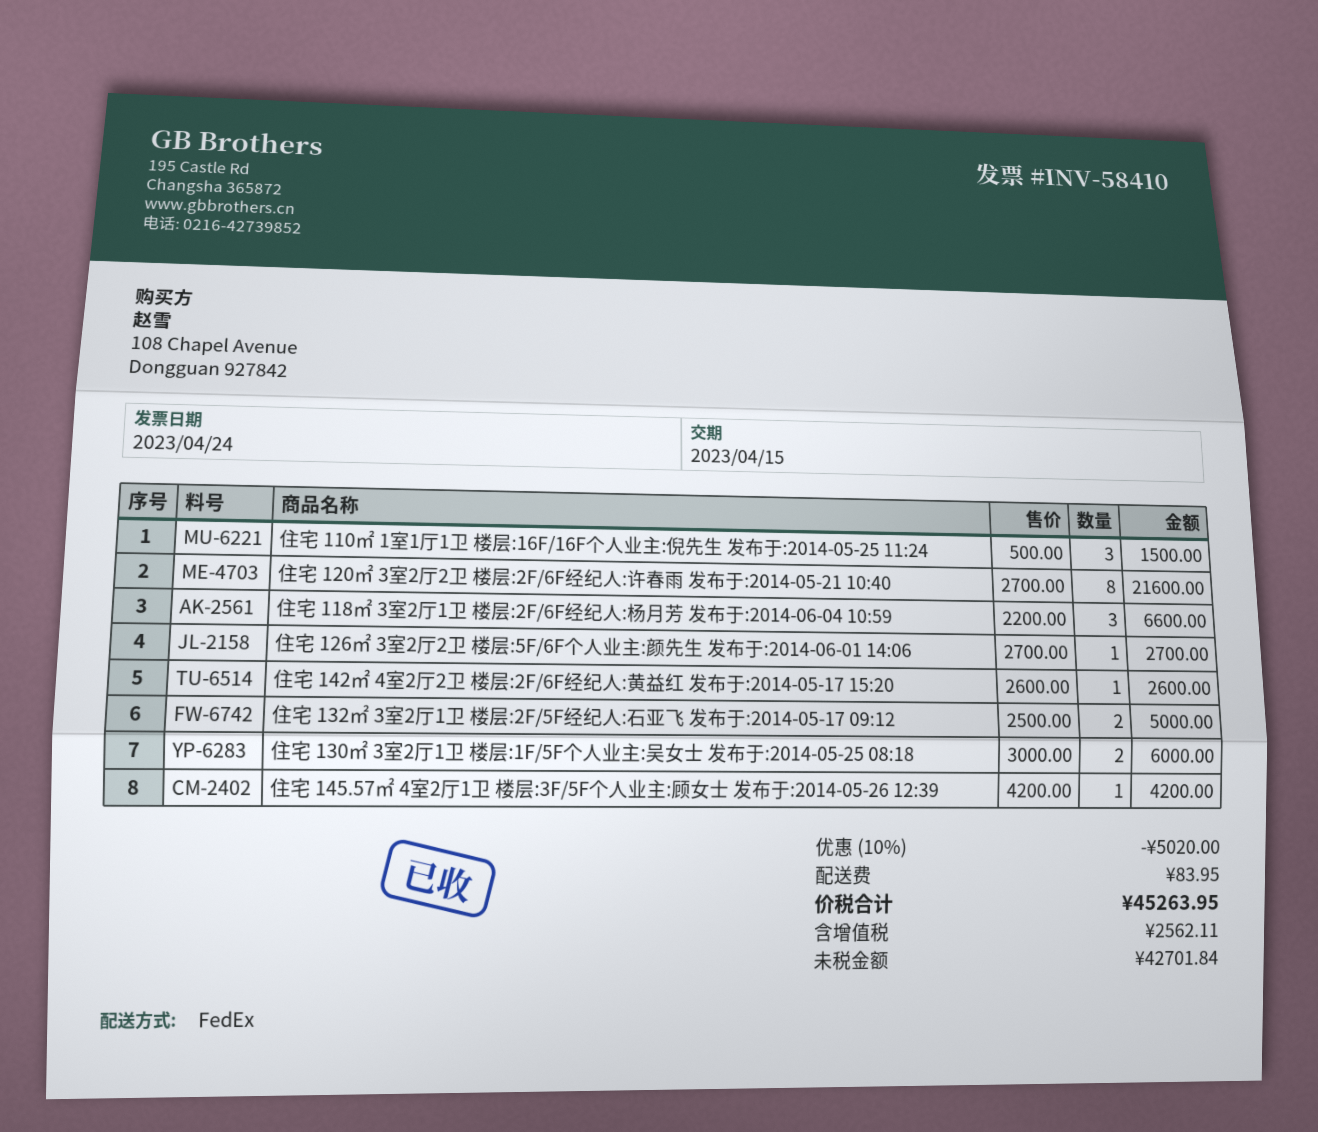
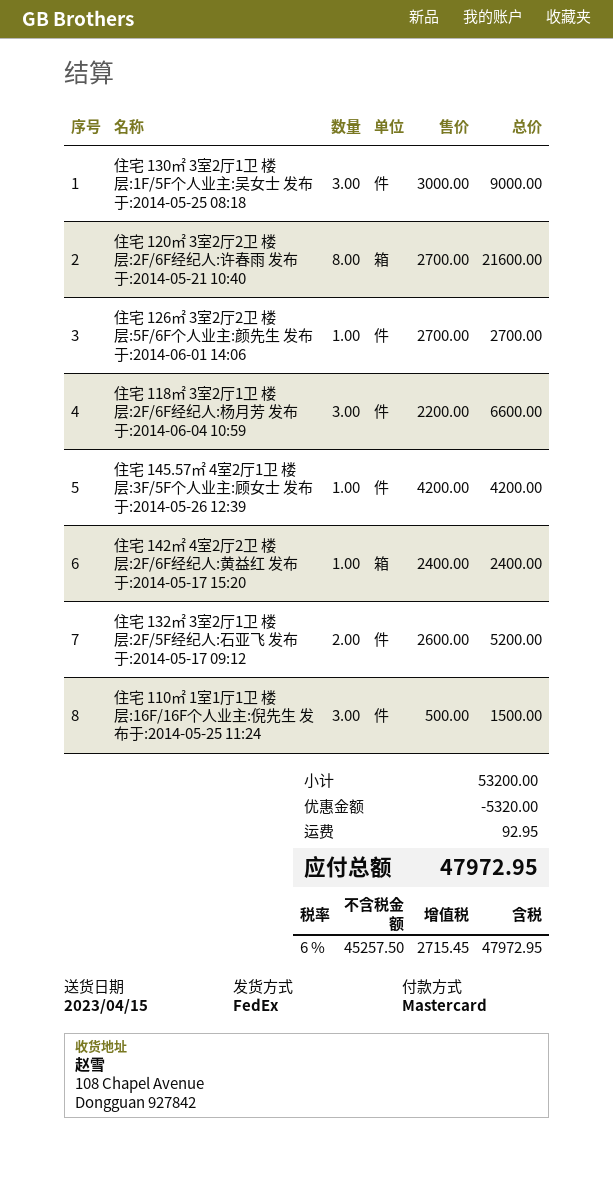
住宅 142㎡ 4室2厅2卫 楼层:2F/6F经纪人:黄益红 发布于:2014-05-17 15:20: 1 x 2600.00 = 2600.00 -> 1 x 2400.00 = 2400.00
住宅 132㎡ 3室2厅1卫 楼层:2F/5F经纪人:石亚飞 发布于:2014-05-17 09:12: 2 x 2500.00 = 5000.00 -> 2 x 2600.00 = 5200.00
住宅 130㎡ 3室2厅1卫 楼层:1F/5F个人业主:吴女士 发布于:2014-05-25 08:18: 2 x 3000.00 = 6000.00 -> 3 x 3000.00 = 9000.00
discount: 5020.00 -> 5320.00
shipping: 83.95 -> 92.95
net: 42701.84 -> 45257.50
tax: 2562.11 -> 2715.45
total: 45263.95 -> 47972.95

